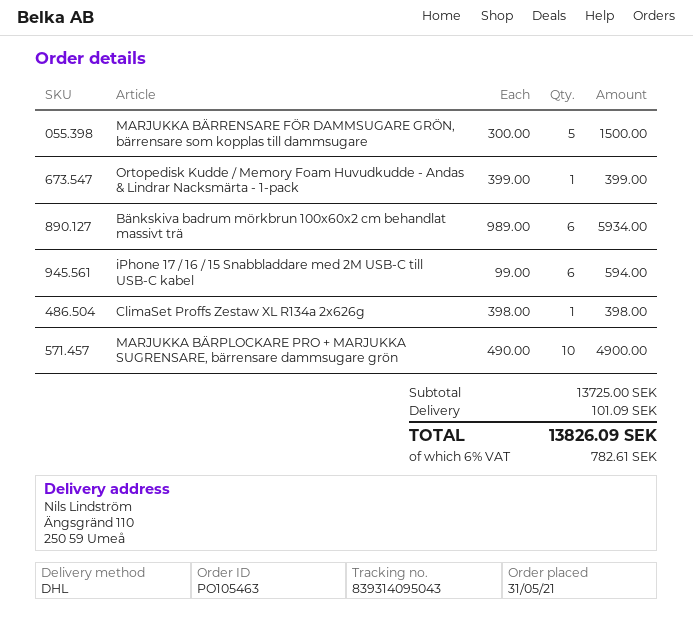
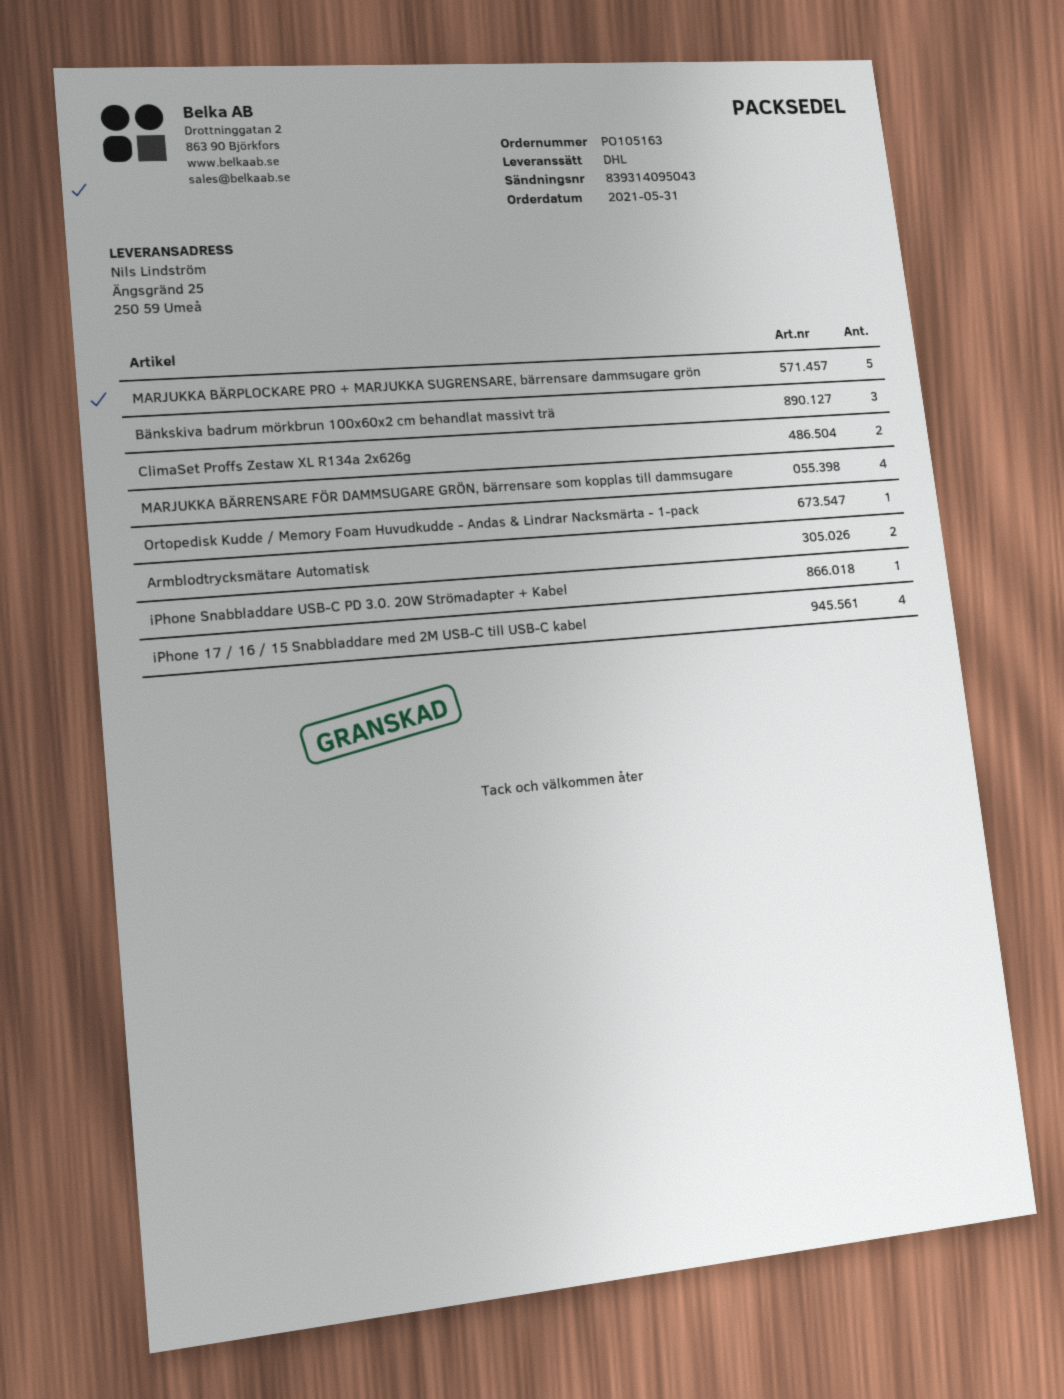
order number: PO105463 -> PO105163
ship to: Ängsgränd 110, 250 59 Umeå -> Ängsgränd 25, 250 59 Umeå
MARJUKKA BÄRRENSARE FÖR DAMMSUGARE GRÖN, bärrensare som kopplas till dammsugare: 5 -> 4
Bänkskiva badrum mörkbrun 100x60x2 cm behandlat massivt trä: 6 -> 3
iPhone 17 / 16 / 15 Snabbladdare med 2M USB-C till USB-C kabel: 6 -> 4
ClimaSet Proffs Zestaw XL R134a 2x626g: 1 -> 2
MARJUKKA BÄRPLOCKARE PRO + MARJUKKA SUGRENSARE, bärrensare dammsugare grön: 10 -> 5
Armblodtrycksmätare Automatisk: none -> 2
iPhone Snabbladdare USB-C PD 3.0. 20W Strömadapter + Kabel: none -> 1

